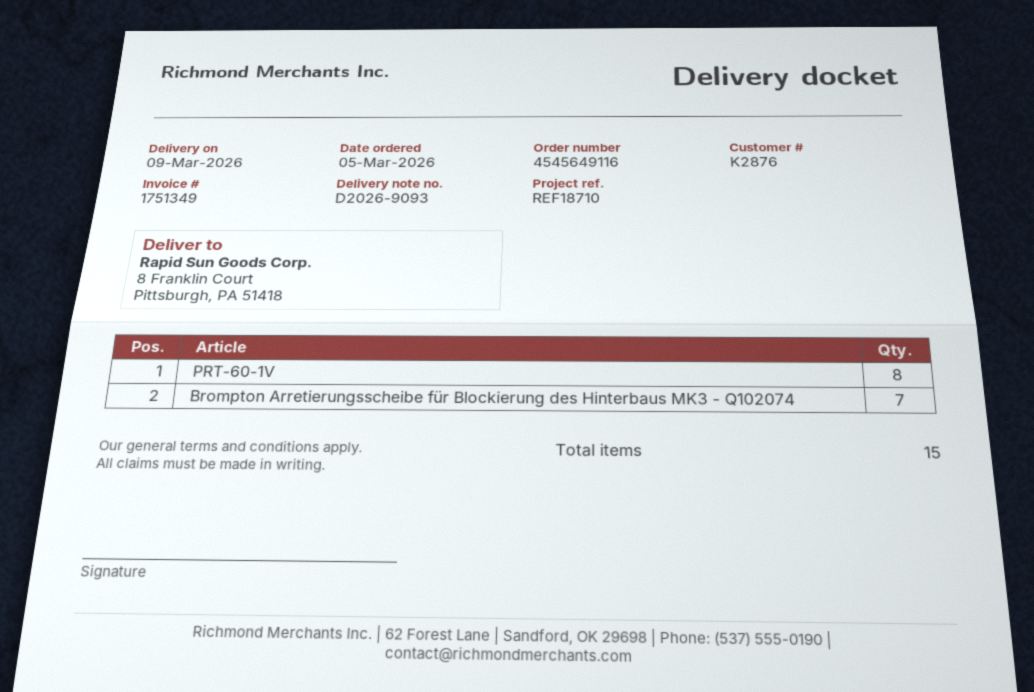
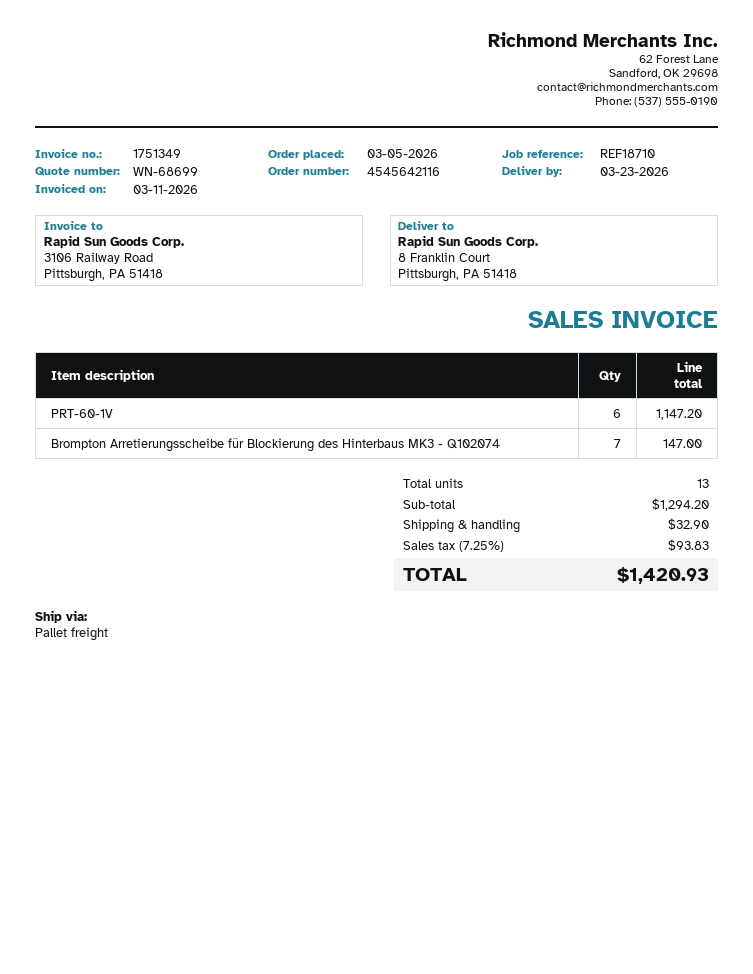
order number: 4545649116 -> 4545642116
delivery date: 2026-03-09 -> 2026-03-23
PRT-60-1V: 8 -> 6
total quantity: 15 -> 13

